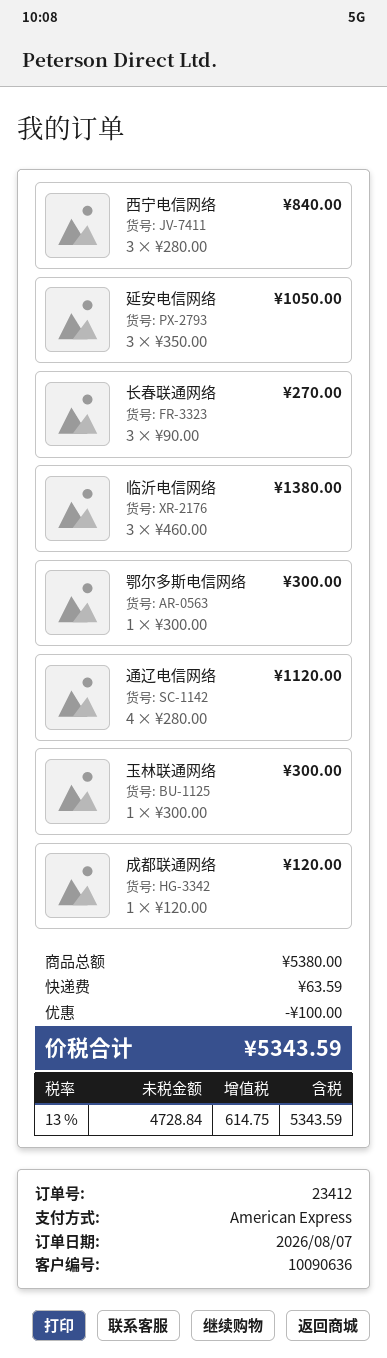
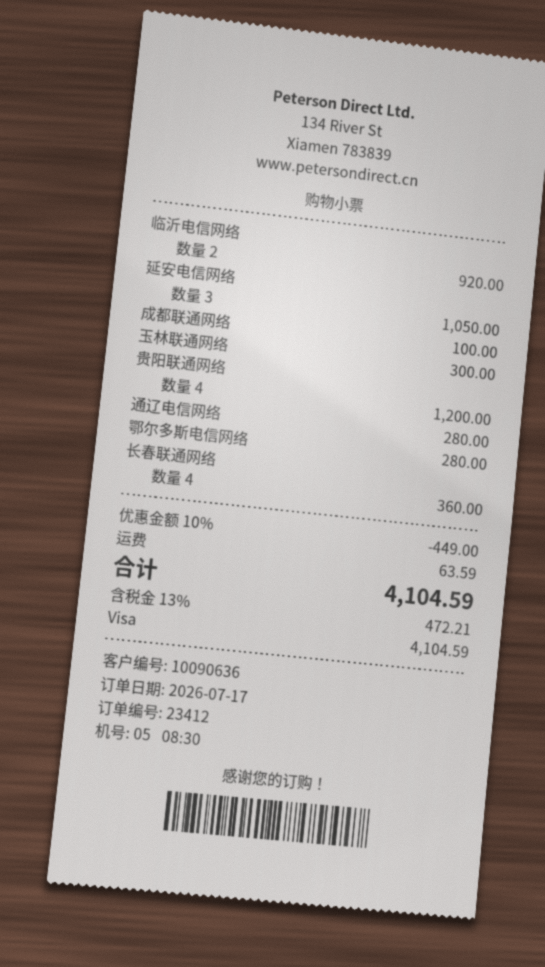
order date: 2026-08-07 -> 2026-07-17
payment method: American Express -> Visa
西宁电信网络: 3 for 840.00 -> none
长春联通网络: 3 for 270.00 -> 4 for 360.00
临沂电信网络: 3 for 1380.00 -> 2 for 920.00
鄂尔多斯电信网络: 1 for 300.00 -> 1 for 280.00
通辽电信网络: 4 for 1120.00 -> 1 for 280.00
成都联通网络: 1 for 120.00 -> 1 for 100.00
贵阳联通网络: none -> 4 for 1200.00
discount: 100.00 -> 449.00
tax: 13% = 614.75 -> 13% = 472.21
total: 5343.59 -> 4104.59

